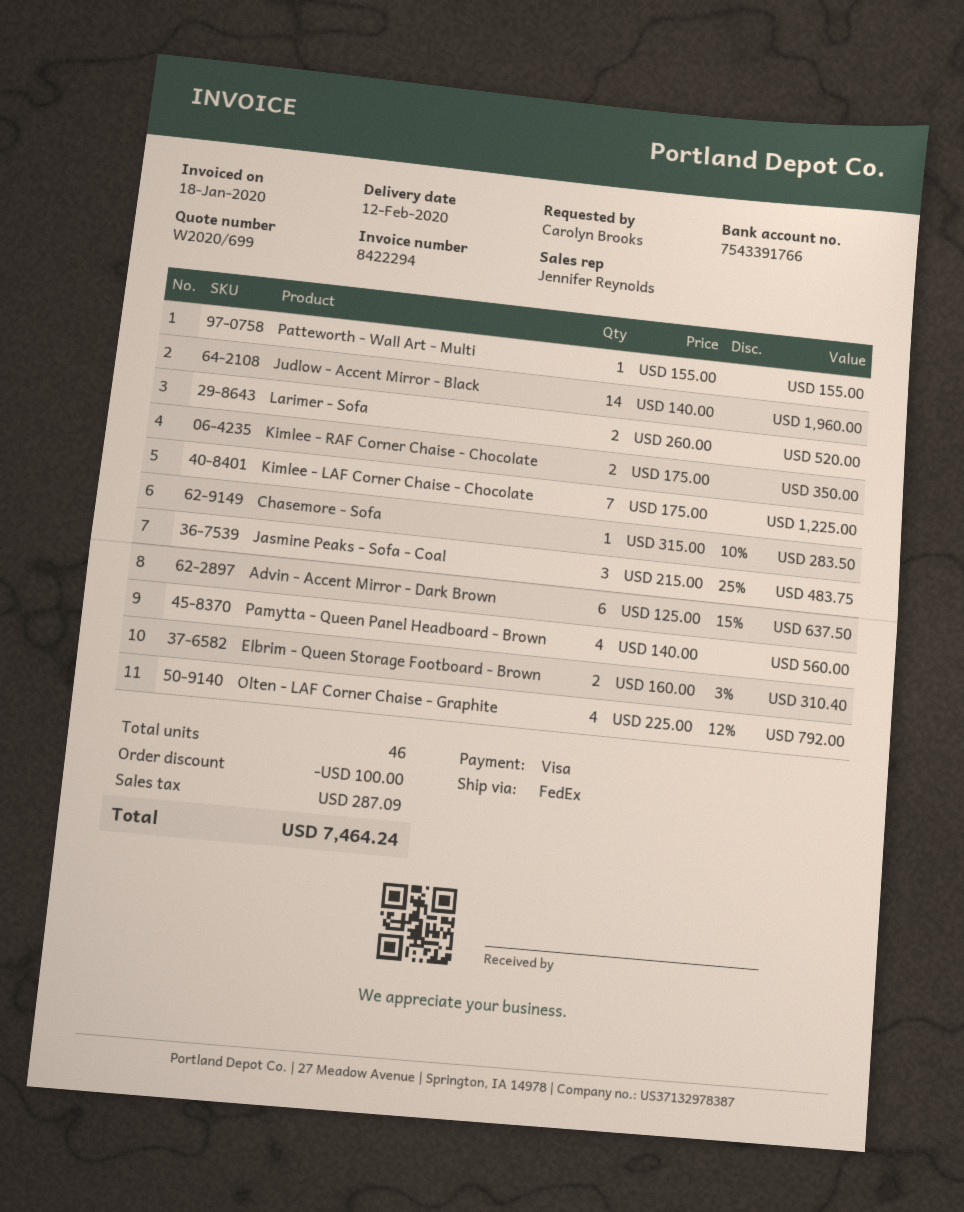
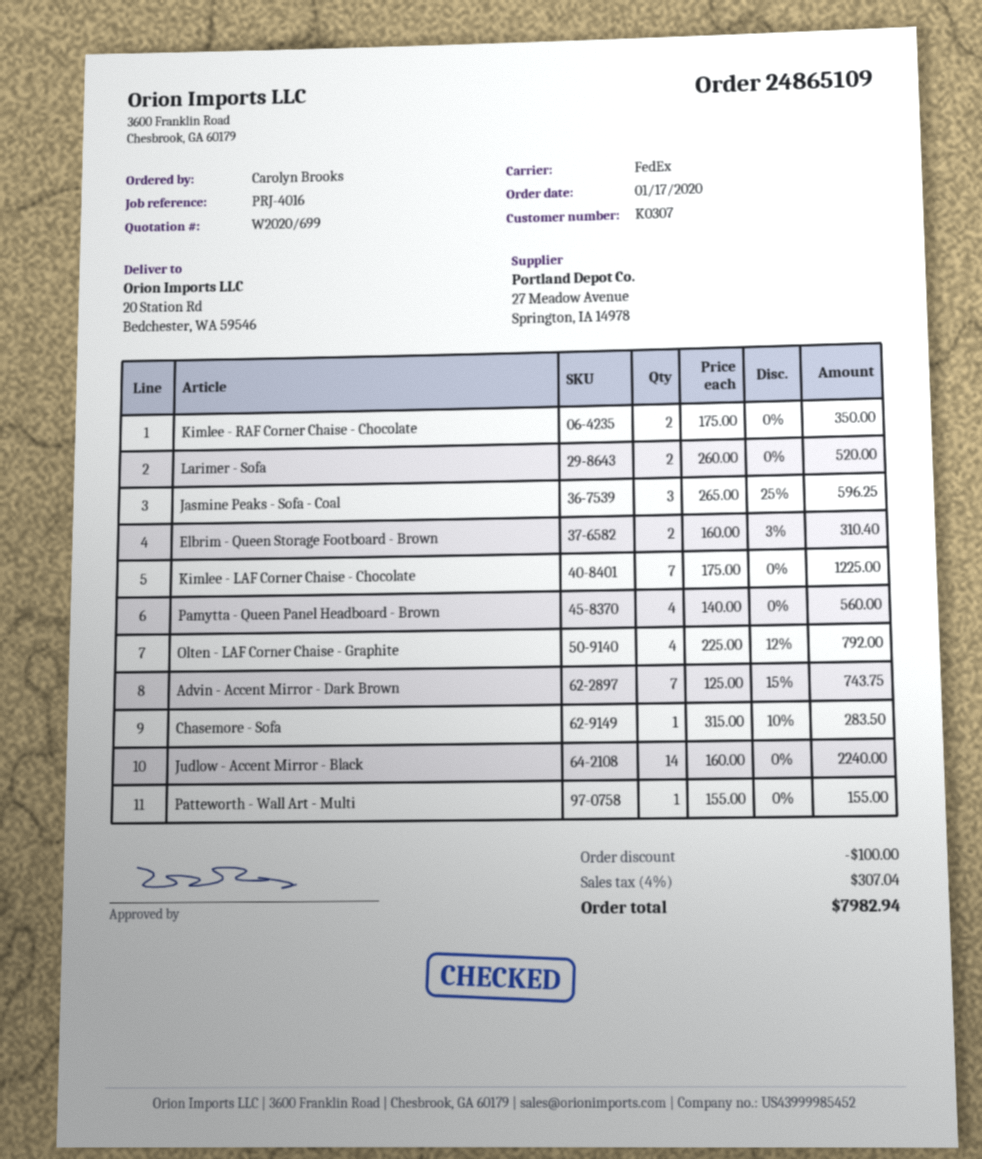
Judlow - Accent Mirror - Black: 14 x 140.00 = 1960.00 -> 14 x 160.00 = 2240.00
Jasmine Peaks - Sofa - Coal: 3 x 215.00 - 25% = 483.75 -> 3 x 265.00 - 25% = 596.25
Advin - Accent Mirror - Dark Brown: 6 x 125.00 - 15% = 637.50 -> 7 x 125.00 - 15% = 743.75
tax: 287.09 -> 307.04
total: 7464.24 -> 7982.94

